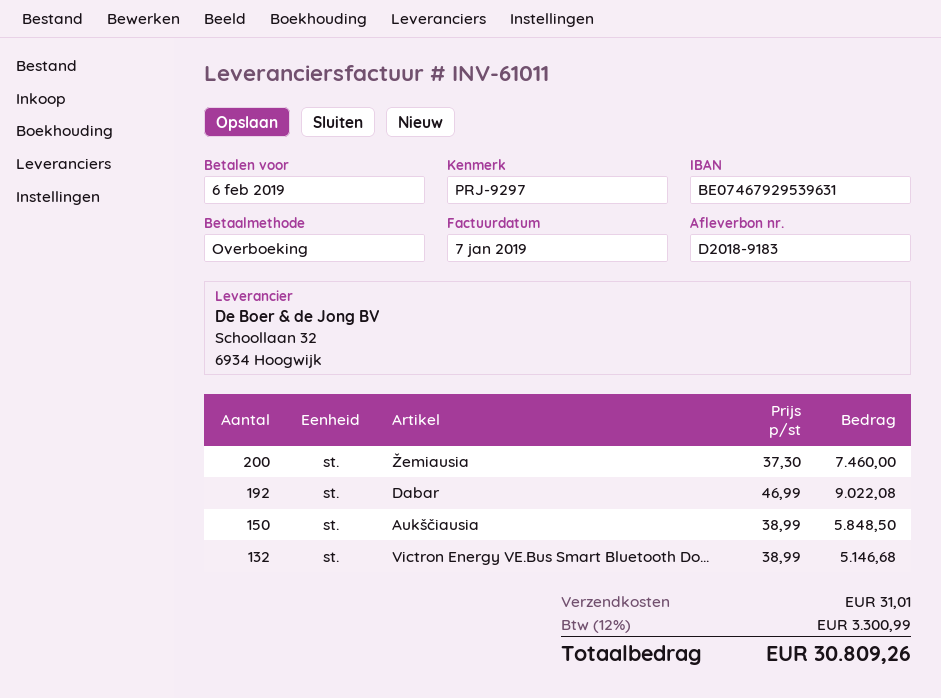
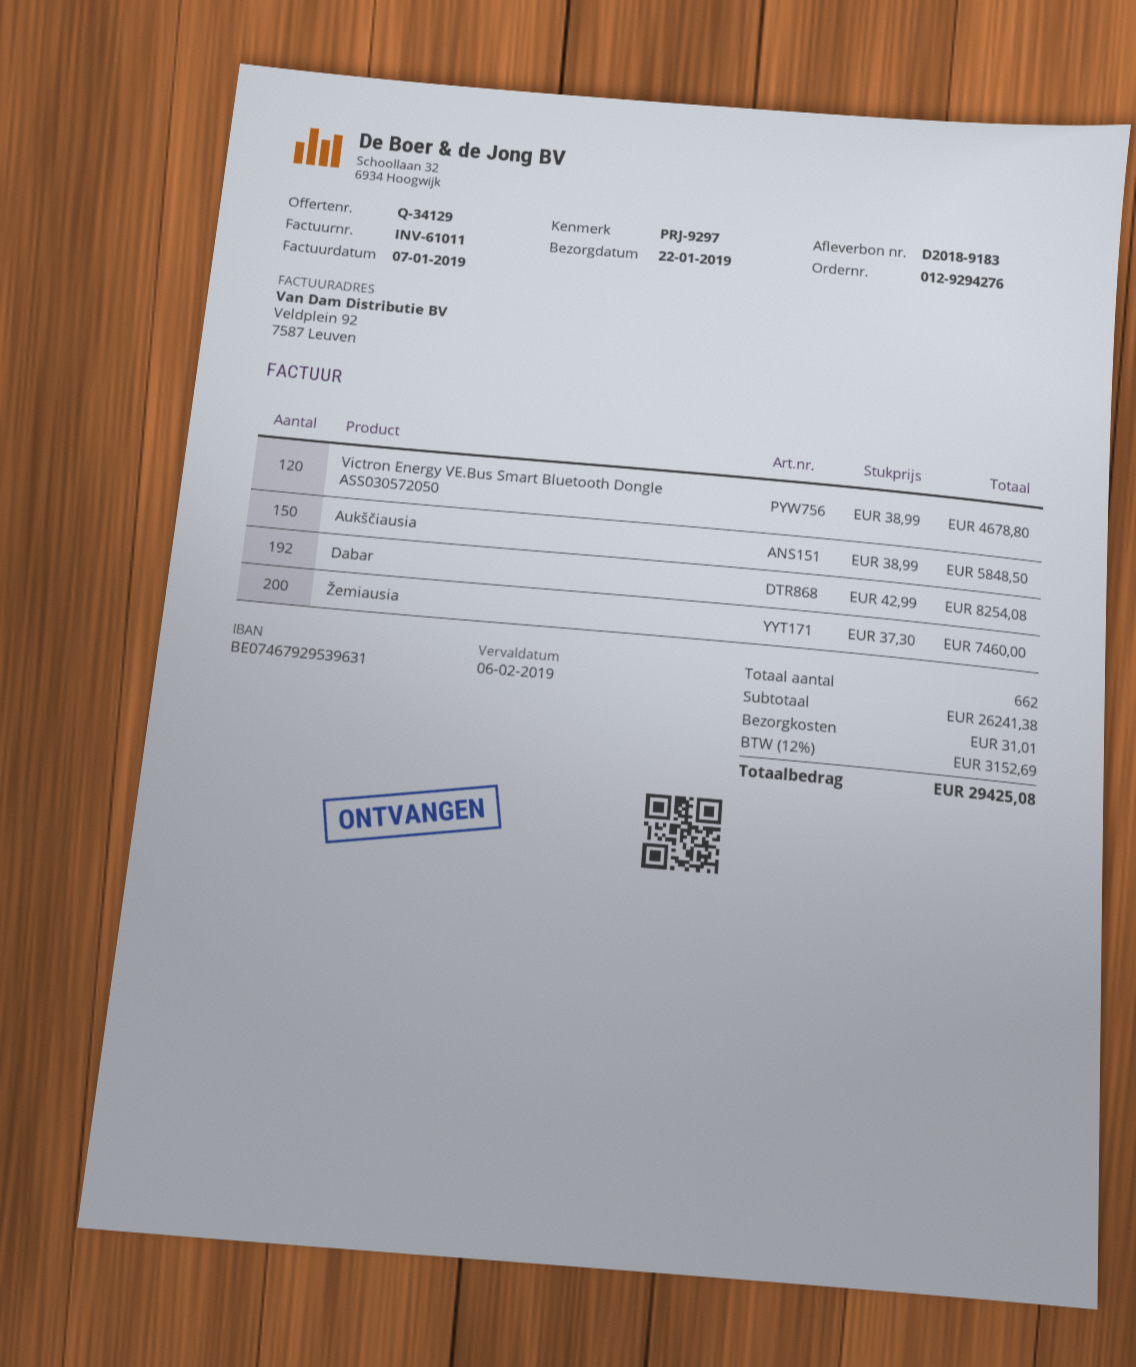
Dabar: 192 x 46.99 = 9022.08 -> 192 x 42.99 = 8254.08
Victron Energy VE.Bus Smart Bluetooth Do...: 132 x 38.99 = 5146.68 -> 120 x 38.99 = 4678.80
tax: 12% = 3300.99 -> 12% = 3152.69
total: 30809.26 -> 29425.08

